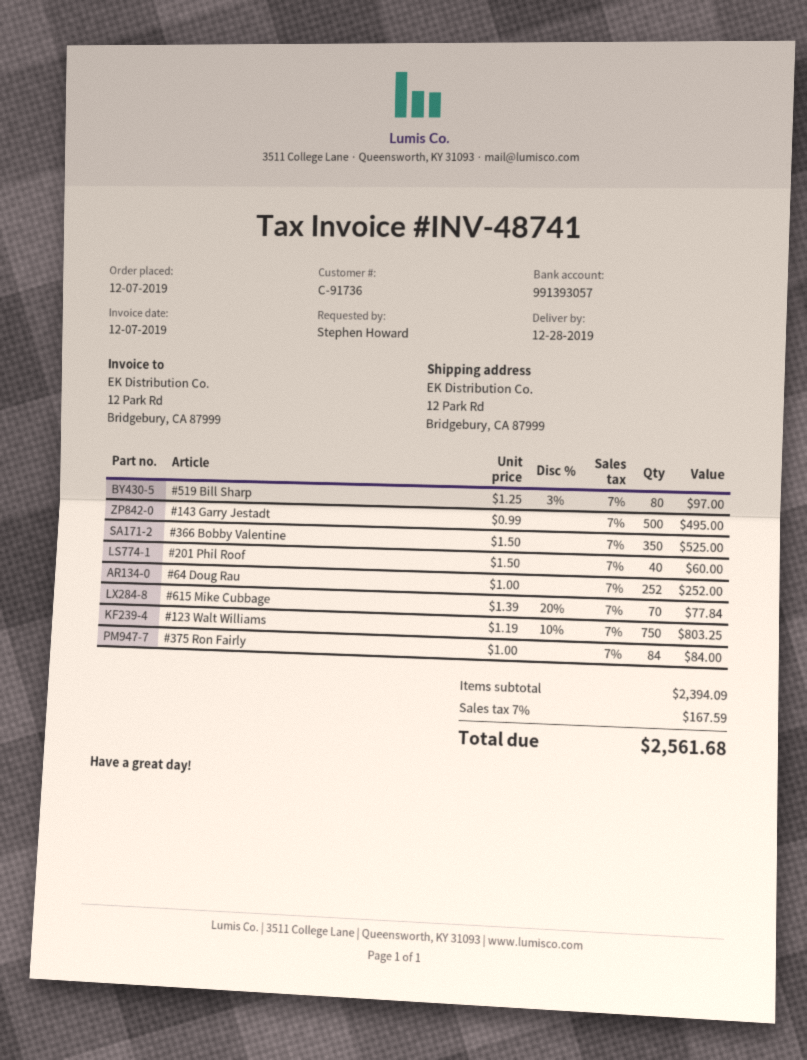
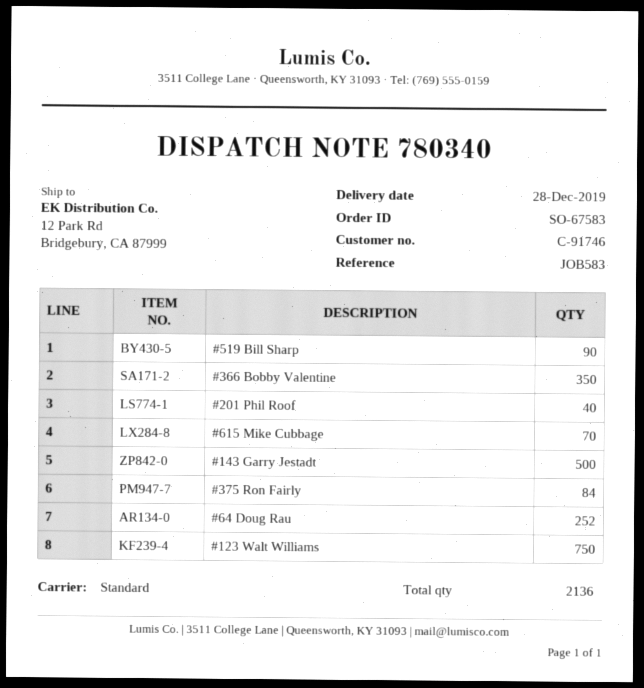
customer number: C-91736 -> C-91746
#519 Bill Sharp: 80 -> 90

